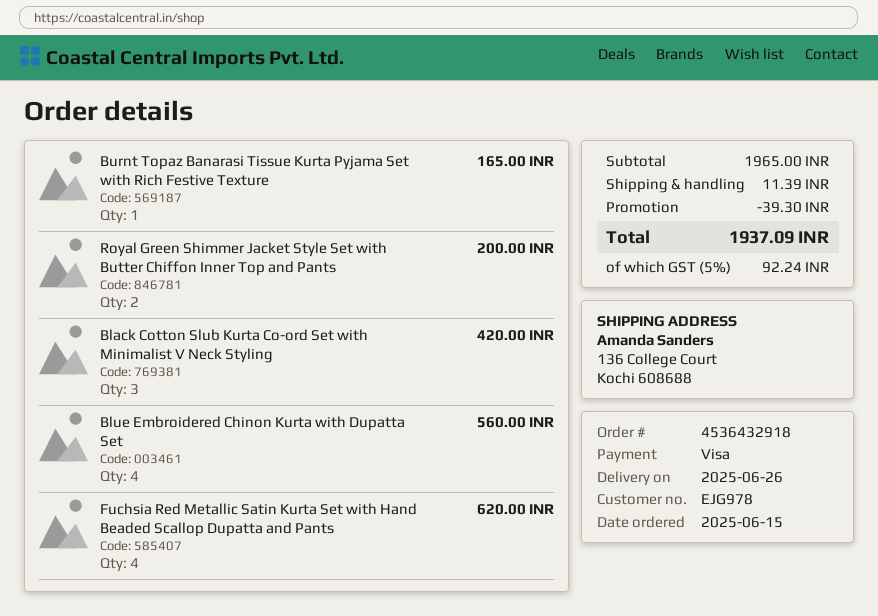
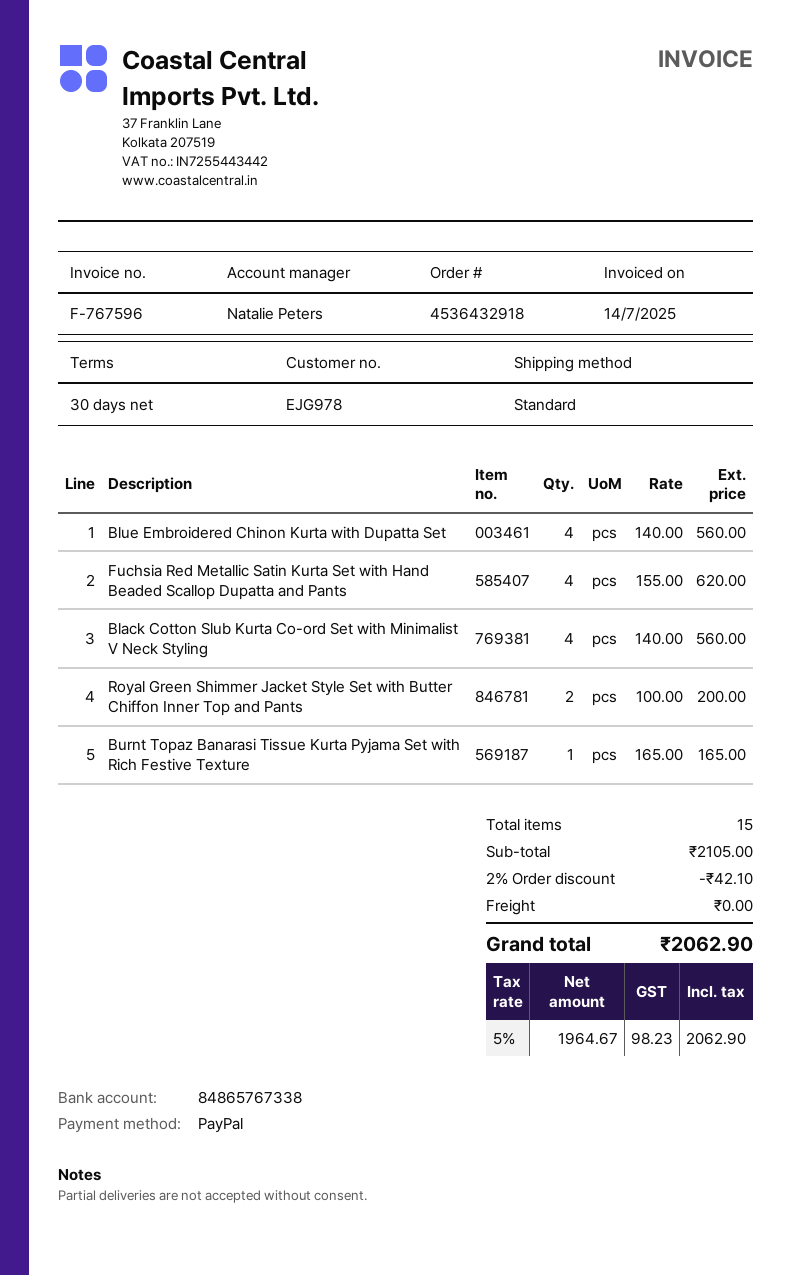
payment method: Visa -> PayPal
Black Cotton Slub Kurta Co-ord Set with Minimalist V Neck Styling: 3 for 420.00 -> 4 for 560.00
subtotal: 1965.00 -> 2105.00
discount: 39.30 -> 42.10
shipping: 11.39 -> 0.00
tax: 5% = 92.24 -> 5% = 98.23
total: 1937.09 -> 2062.90

